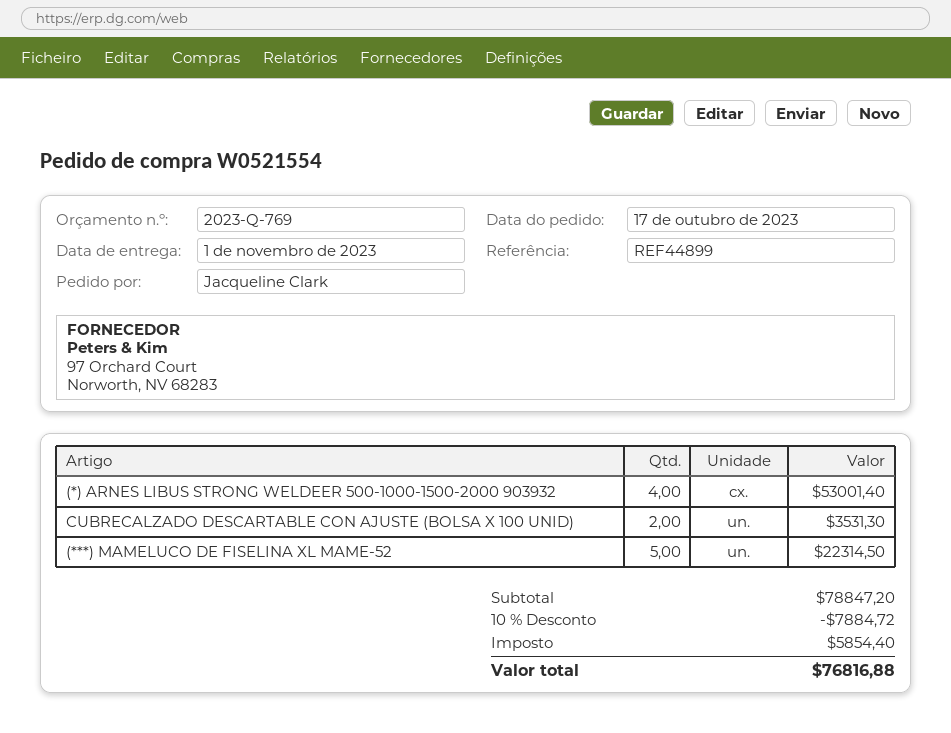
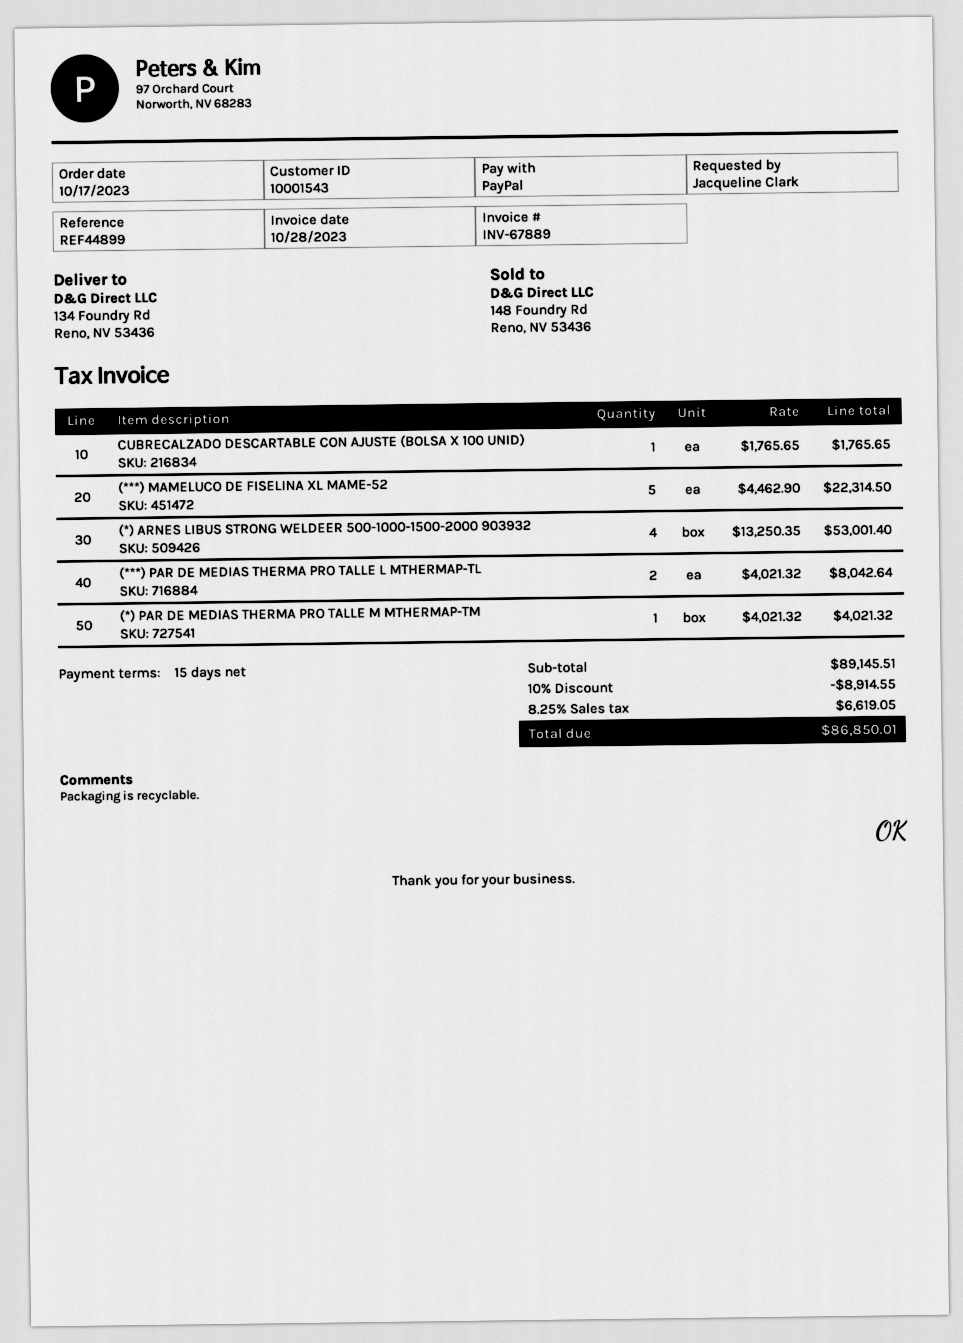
CUBRECALZADO DESCARTABLE CON AJUSTE (BOLSA X 100 UNID): 2 for 3531.30 -> 1 for 1765.65
(***) PAR DE MEDIAS THERMA PRO TALLE L MTHERMAP-TL: none -> 2 for 8042.64
(*) PAR DE MEDIAS THERMA PRO TALLE M MTHERMAP-TM: none -> 1 for 4021.32
subtotal: 78847.20 -> 89145.51
discount: 10% = 7884.72 -> 10% = 8914.55
tax: 5854.40 -> 6619.05
total: 76816.88 -> 86850.01

